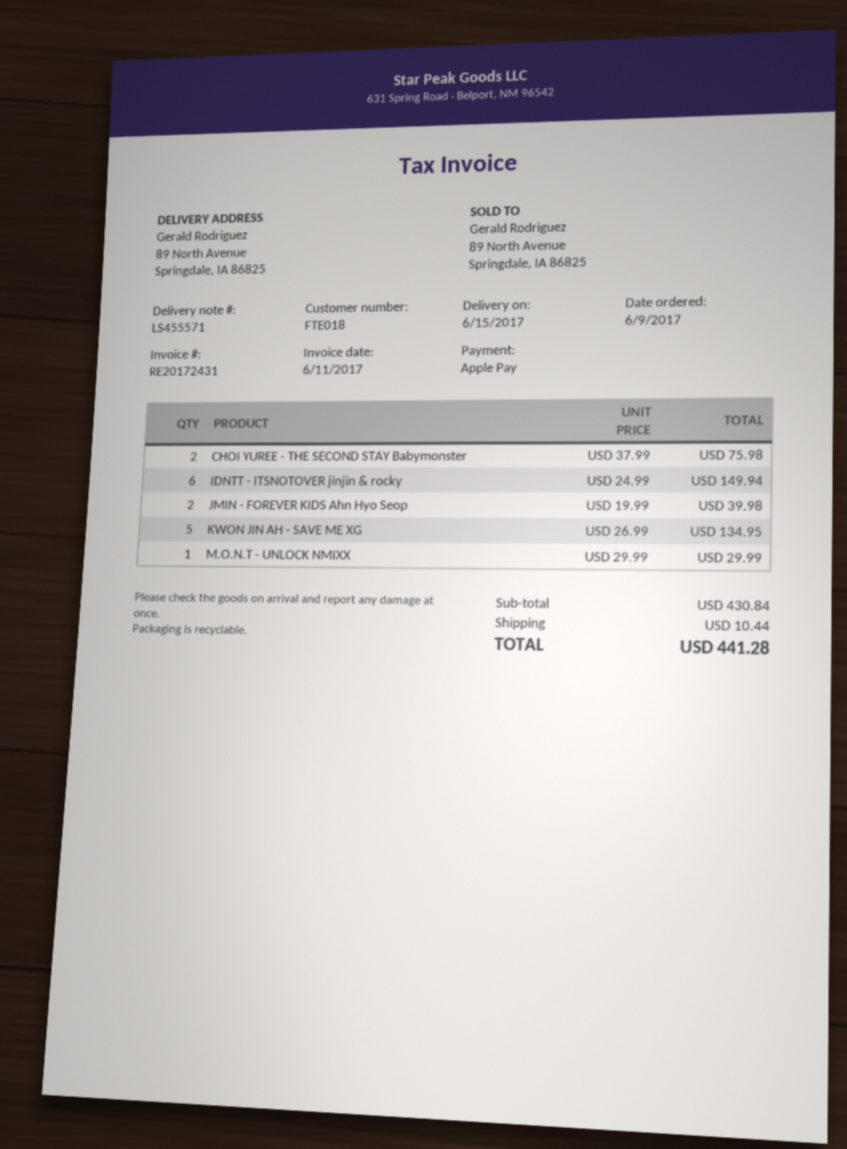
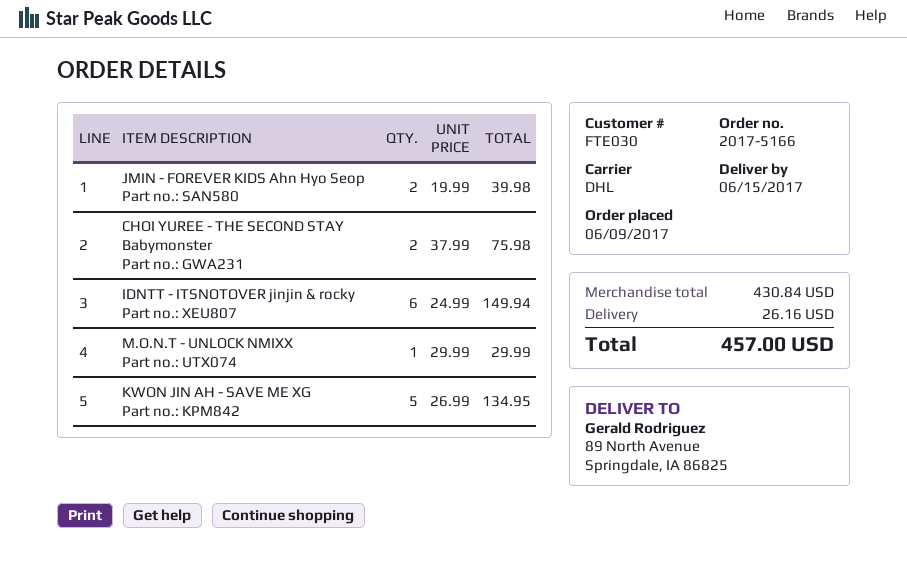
customer number: FTE018 -> FTE030
shipping: 10.44 -> 26.16
total: 441.28 -> 457.00

